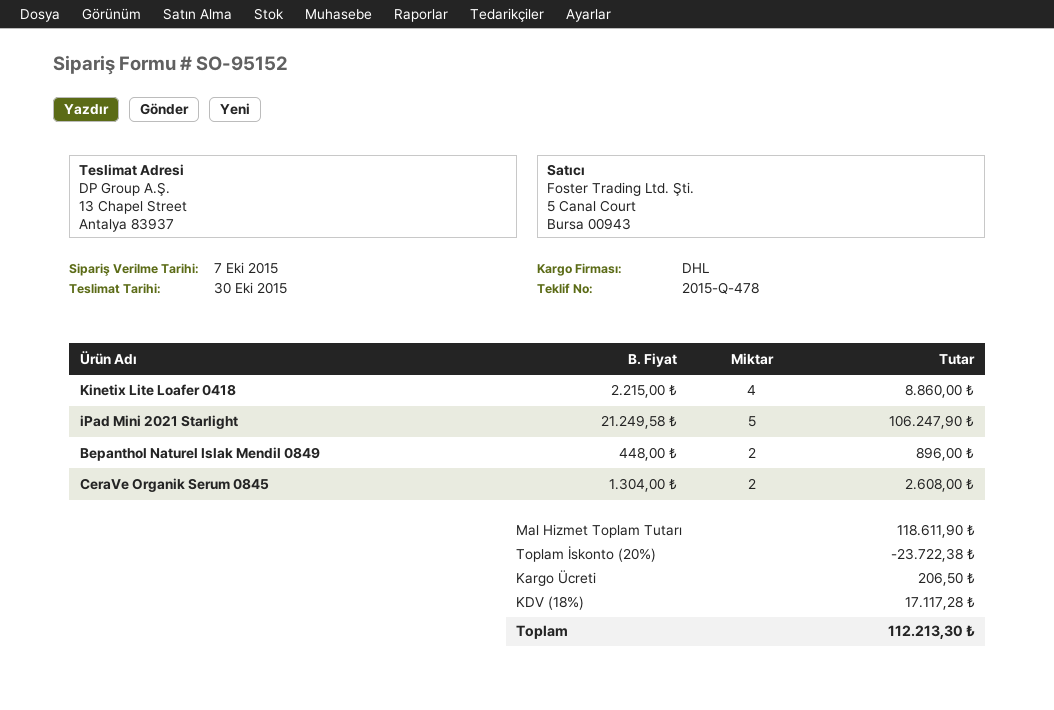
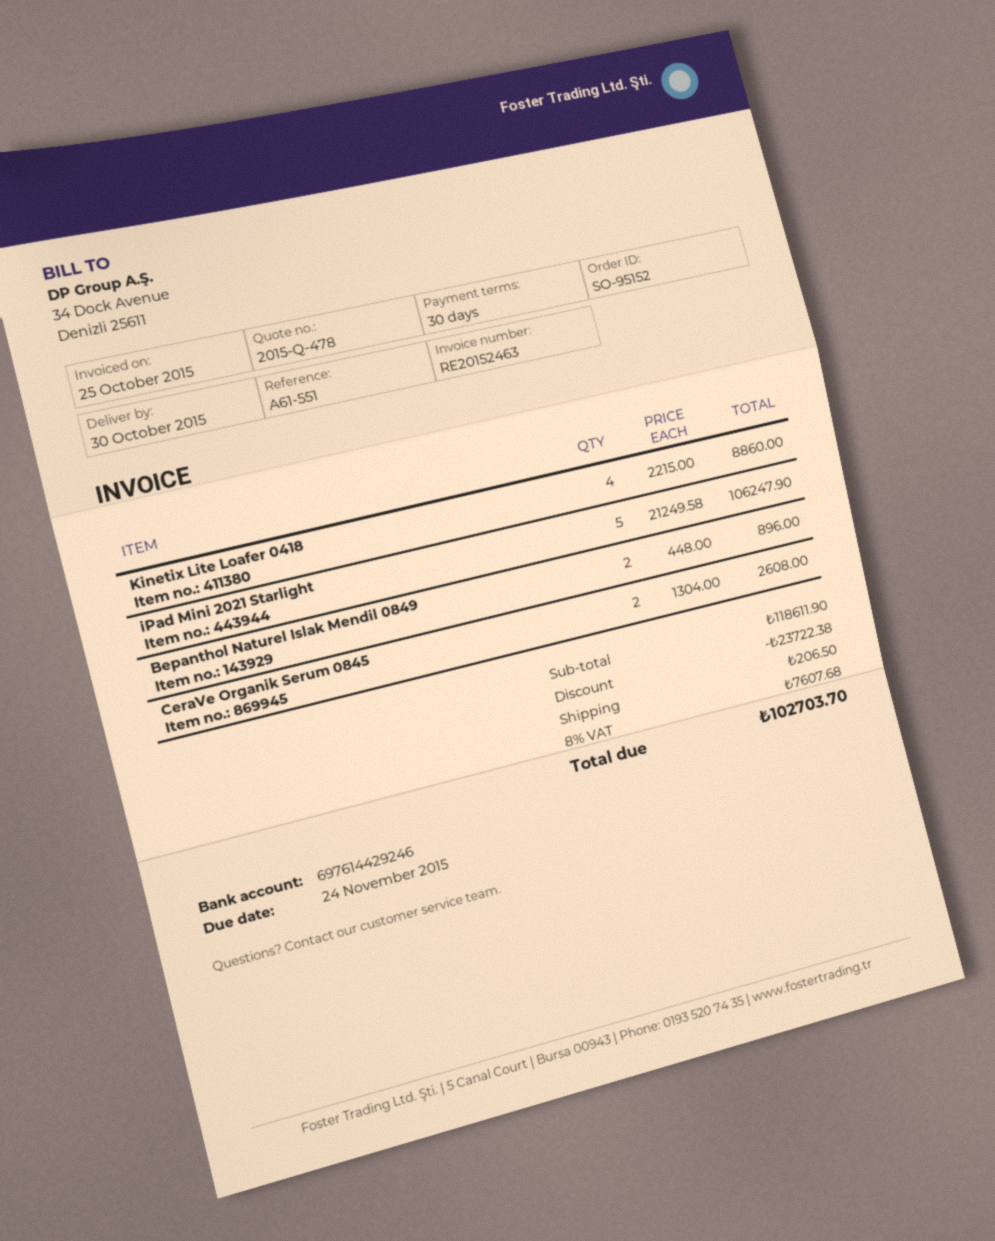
tax: 18% = 17117.28 -> 8% = 7607.68
total: 112213.30 -> 102703.70

